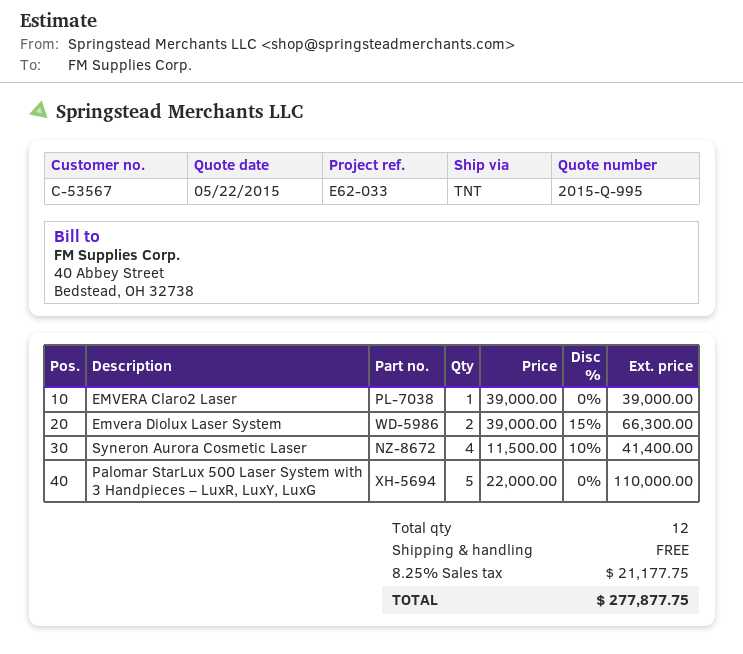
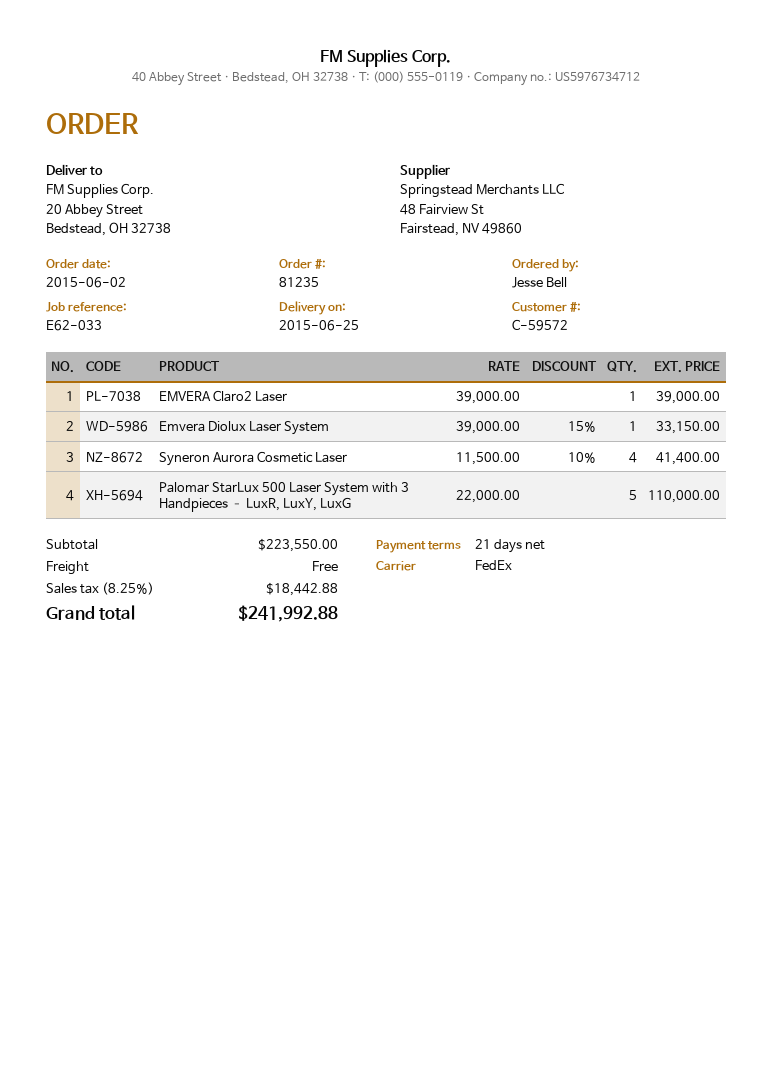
customer number: C-53567 -> C-59572
shipping method: TNT -> FedEx
Emvera Diolux Laser System: 2 x 39000.00 - 15% = 66300.00 -> 1 x 39000.00 - 15% = 33150.00
tax: 8.25% = 21177.75 -> 8.25% = 18442.88
total: 277877.75 -> 241992.88

